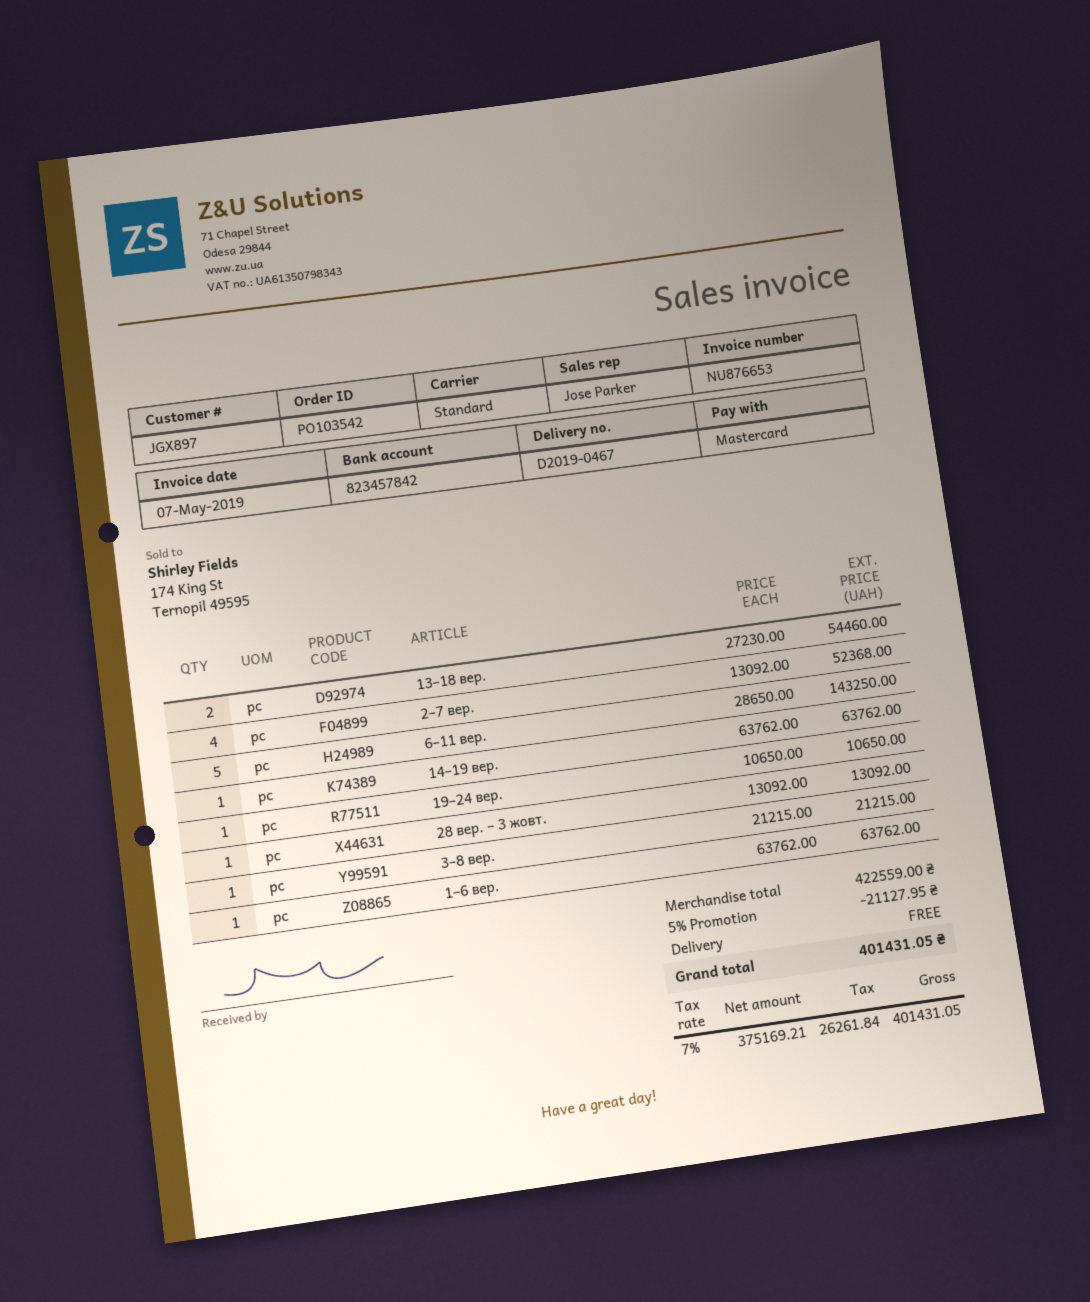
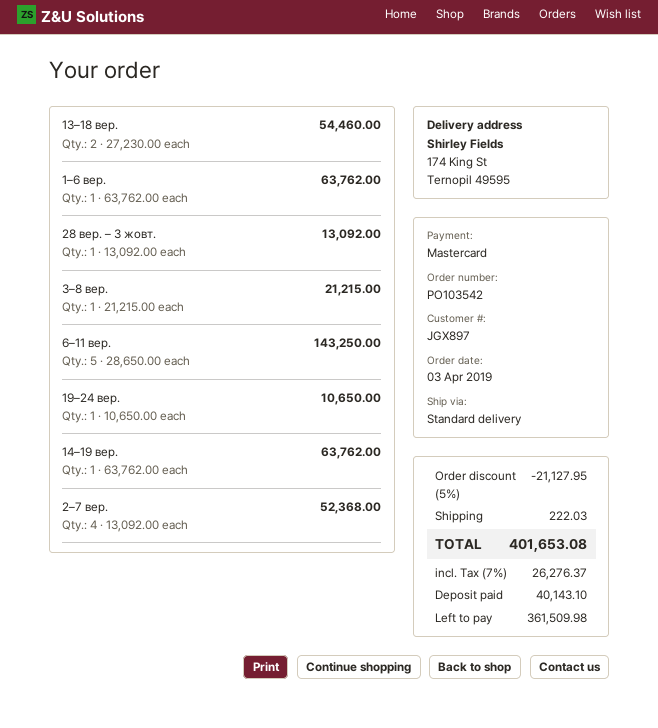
shipping: 0.00 -> 222.03
tax: 7% = 26261.84 -> 7% = 26276.37
total: 401431.05 -> 401653.08

